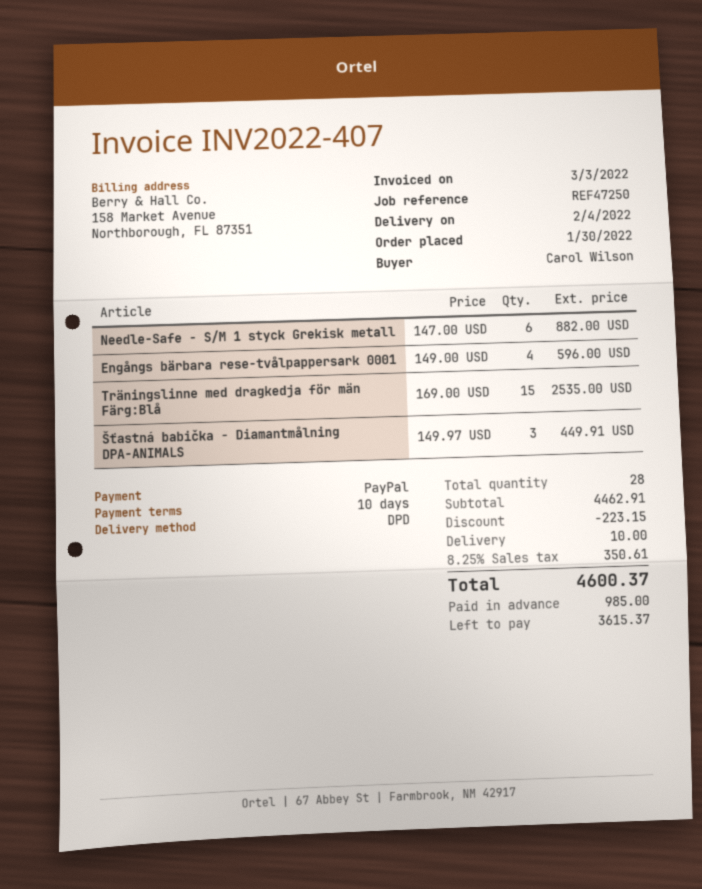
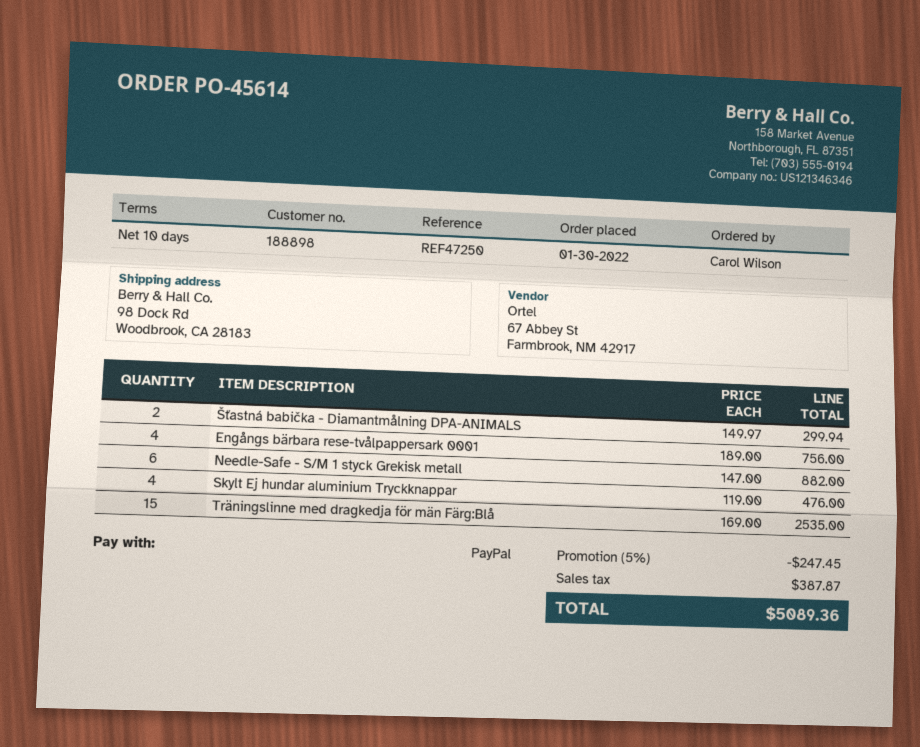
Engångs bärbara rese-tvålpappersark 0001: 4 x 149.00 = 596.00 -> 4 x 189.00 = 756.00
Šťastná babička - Diamantmålning DPA-ANIMALS: 3 x 149.97 = 449.91 -> 2 x 149.97 = 299.94
Skylt Ej hundar aluminium Tryckknappar: none -> 4 x 119.00 = 476.00
discount: 223.15 -> 247.45
shipping: 10.00 -> none
tax: 350.61 -> 387.87
total: 4600.37 -> 5089.36

